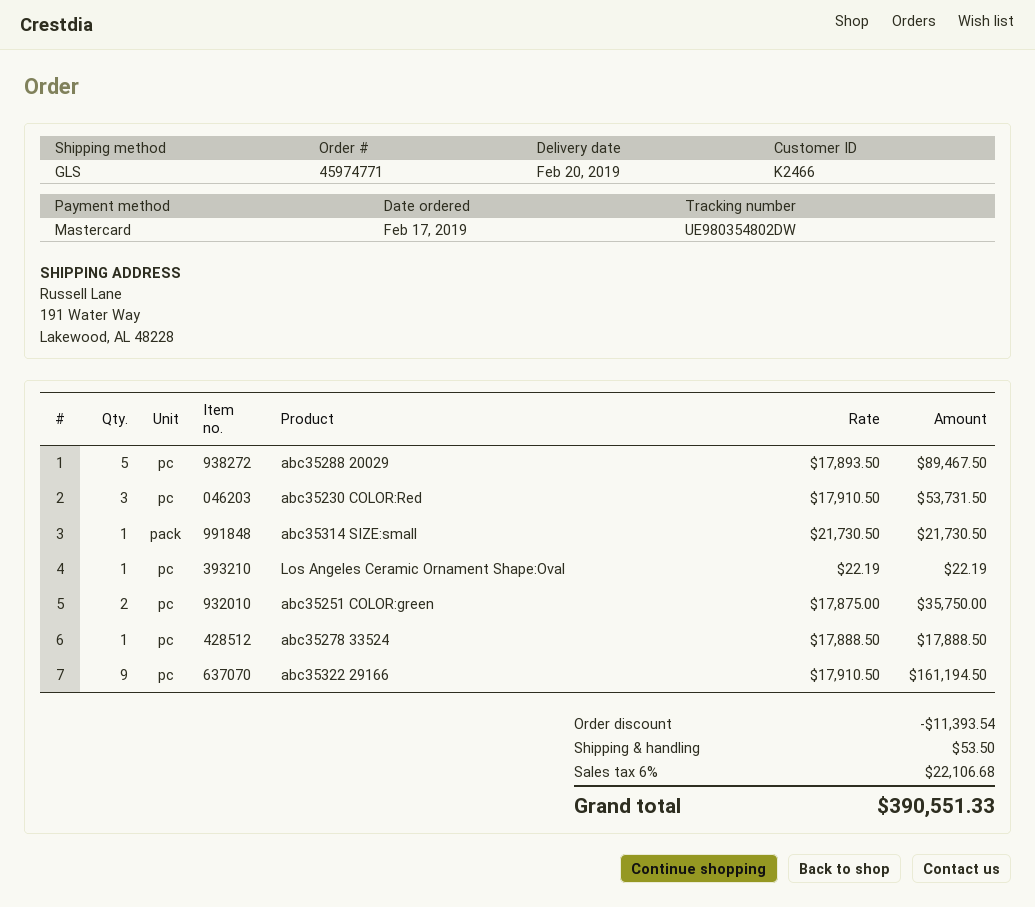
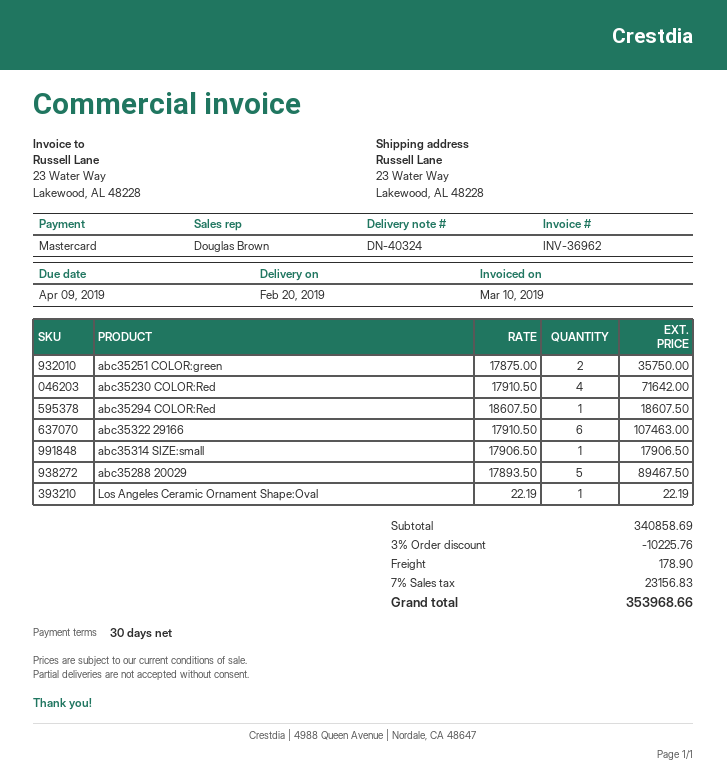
ship to: 191 Water Way, Lakewood, AL 48228 -> 23 Water Way, Lakewood, AL 48228
abc35230 COLOR:Red: 3 x 17910.50 = 53731.50 -> 4 x 17910.50 = 71642.00
abc35314 SIZE:small: 1 x 21730.50 = 21730.50 -> 1 x 17906.50 = 17906.50
abc35278 33524: 1 x 17888.50 = 17888.50 -> none
abc35322 29166: 9 x 17910.50 = 161194.50 -> 6 x 17910.50 = 107463.00
abc35294 COLOR:Red: none -> 1 x 18607.50 = 18607.50
discount: 11393.54 -> 10225.76
shipping: 53.50 -> 178.90
tax: 6% = 22106.68 -> 7% = 23156.83
total: 390551.33 -> 353968.66

